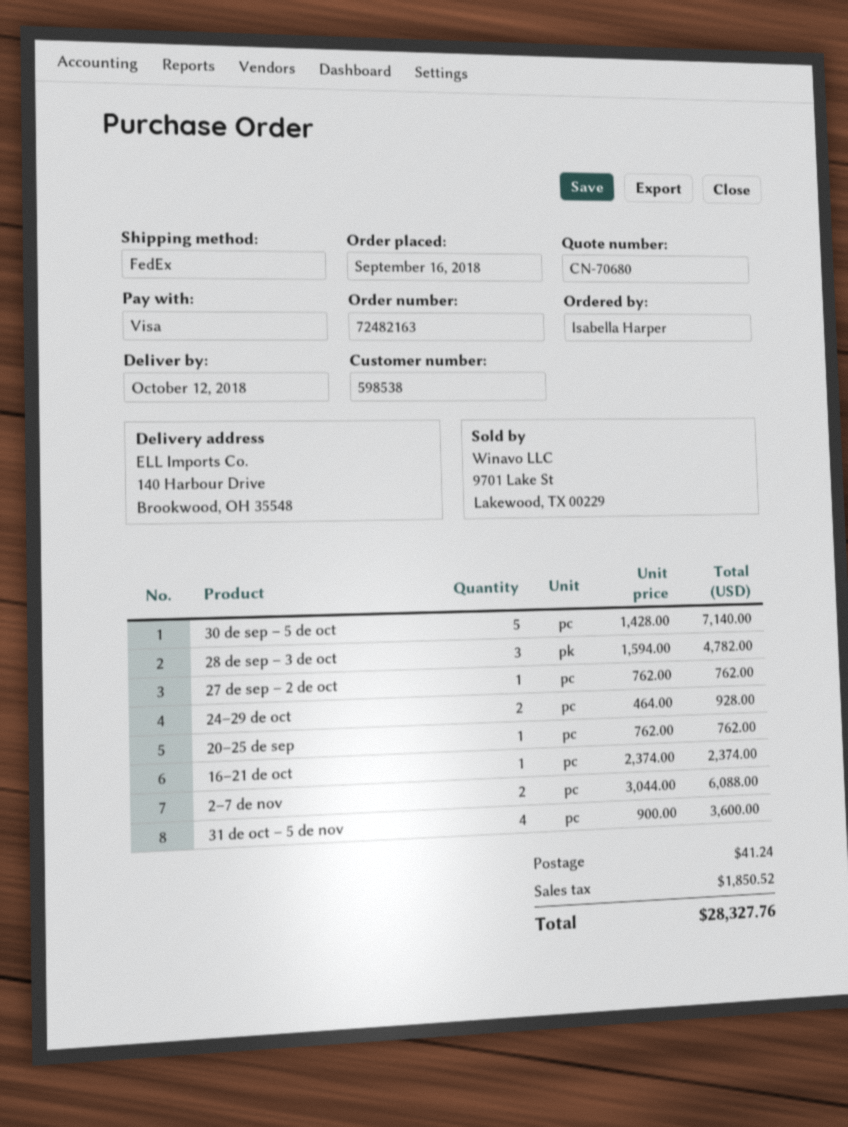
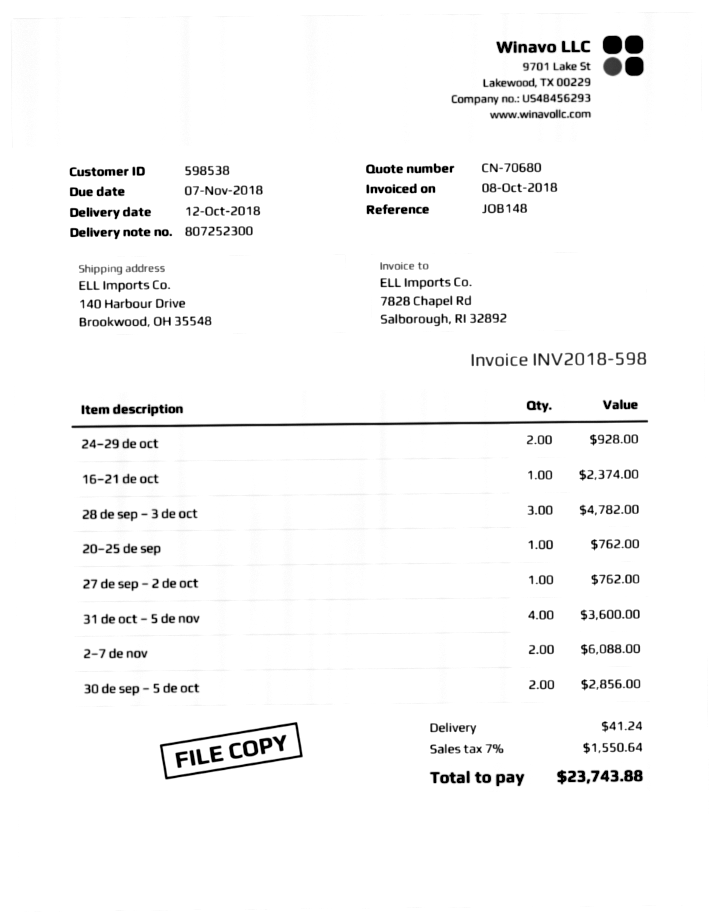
30 de sep – 5 de oct: 5 for 7140.00 -> 2 for 2856.00
tax: 1850.52 -> 1550.64
total: 28327.76 -> 23743.88

